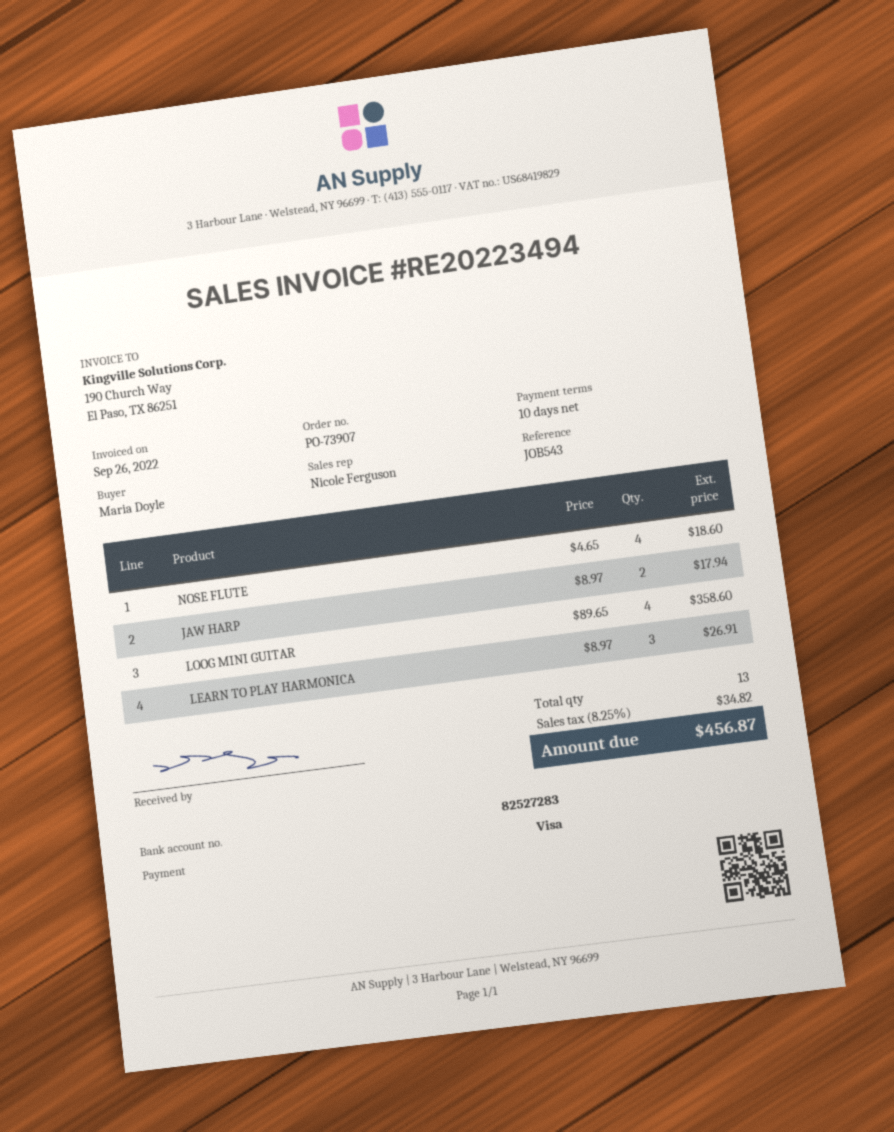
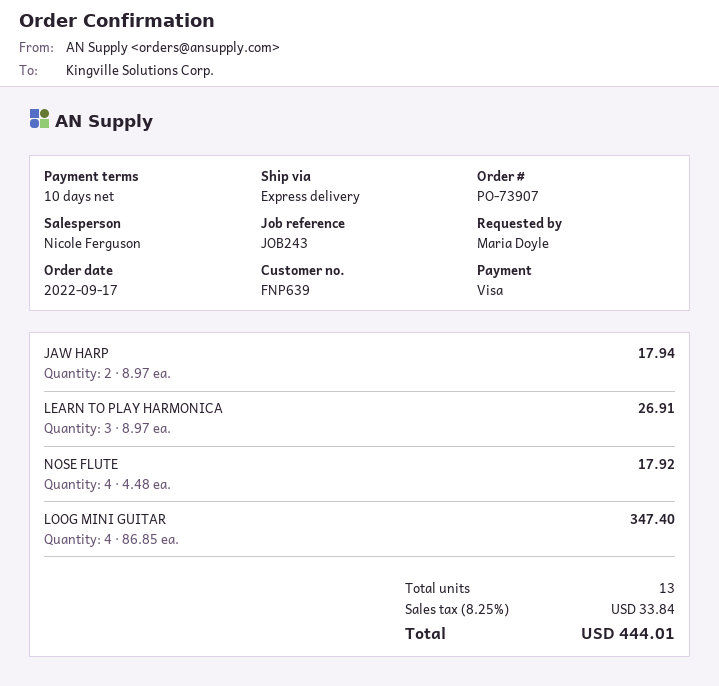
reference: JOB543 -> JOB243
NOSE FLUTE: 4 x 4.65 = 18.60 -> 4 x 4.48 = 17.92
LOOG MINI GUITAR: 4 x 89.65 = 358.60 -> 4 x 86.85 = 347.40
tax: 8.25% = 34.82 -> 8.25% = 33.84
total: 456.87 -> 444.01

